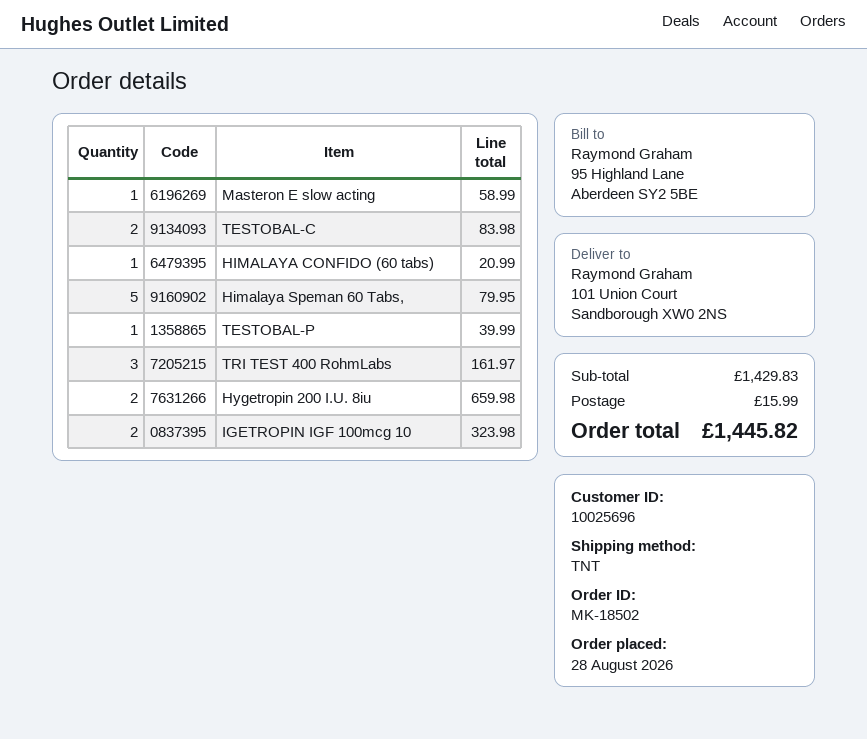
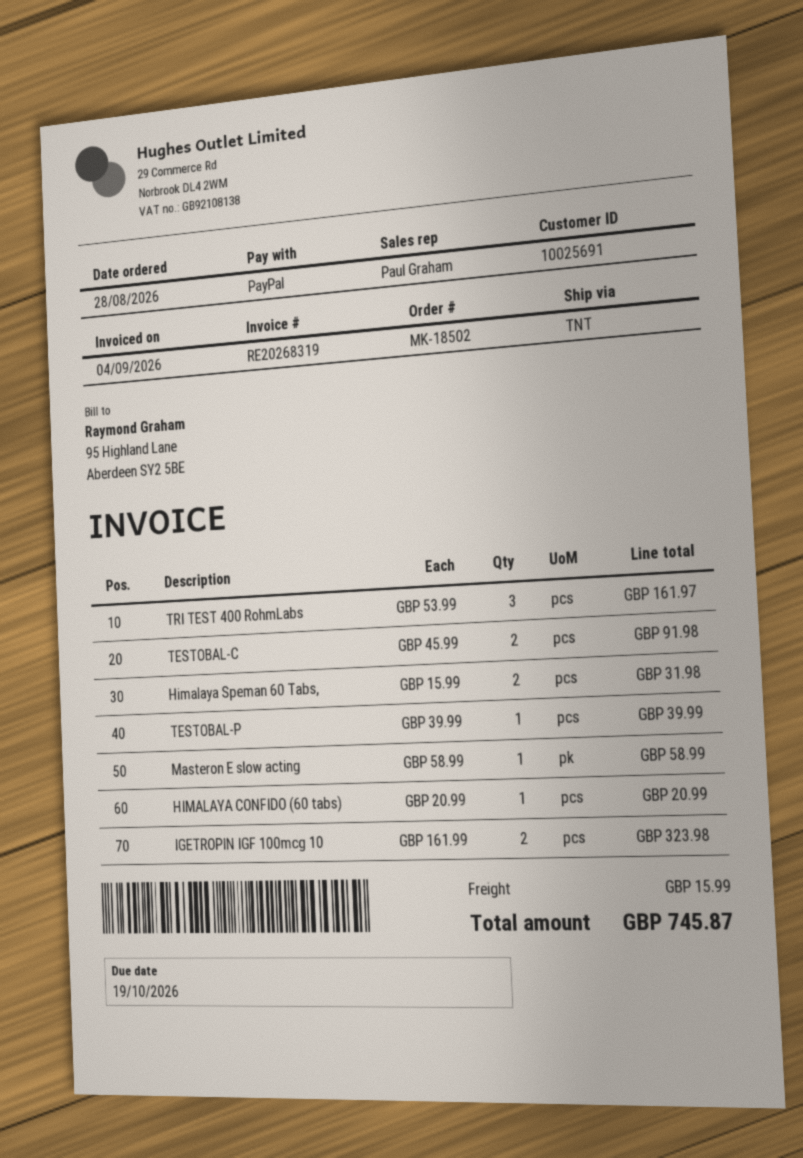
customer number: 10025696 -> 10025691
TESTOBAL-C: 2 for 83.98 -> 2 for 91.98
Himalaya Speman 60 Tabs,: 5 for 79.95 -> 2 for 31.98
Hygetropin 200 I.U. 8iu: 2 for 659.98 -> none
total: 1445.82 -> 745.87

